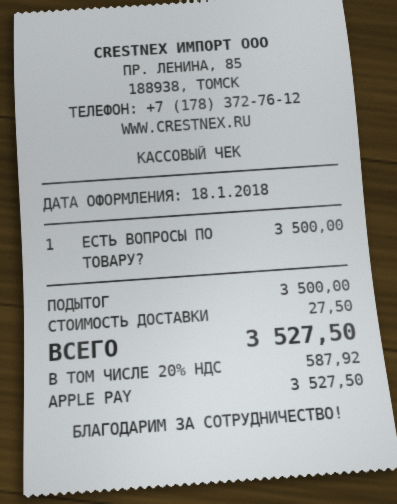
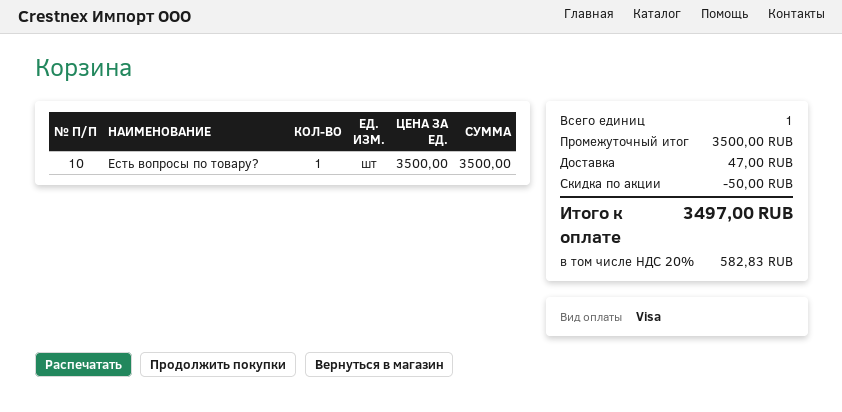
payment method: Apple Pay -> Visa
discount: none -> 50.00
shipping: 27.50 -> 47.00
tax: 20% = 587.92 -> 20% = 582.83
total: 3527.50 -> 3497.00

